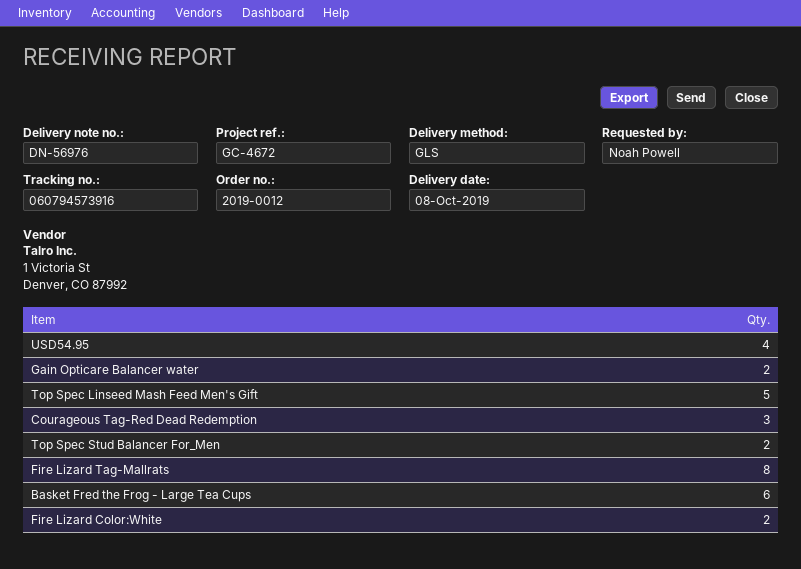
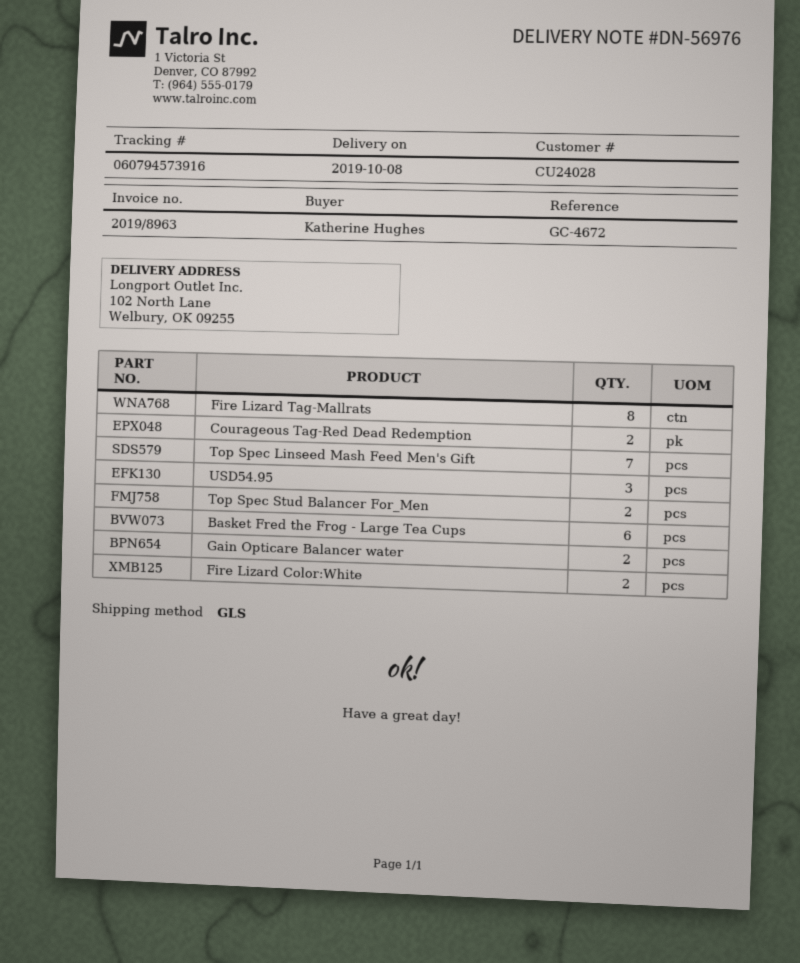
ordered by: Noah Powell -> Katherine Hughes
USD54.95: 4 -> 3
Top Spec Linseed Mash Feed Men's Gift: 5 -> 7
Courageous Tag-Red Dead Redemption: 3 -> 2

